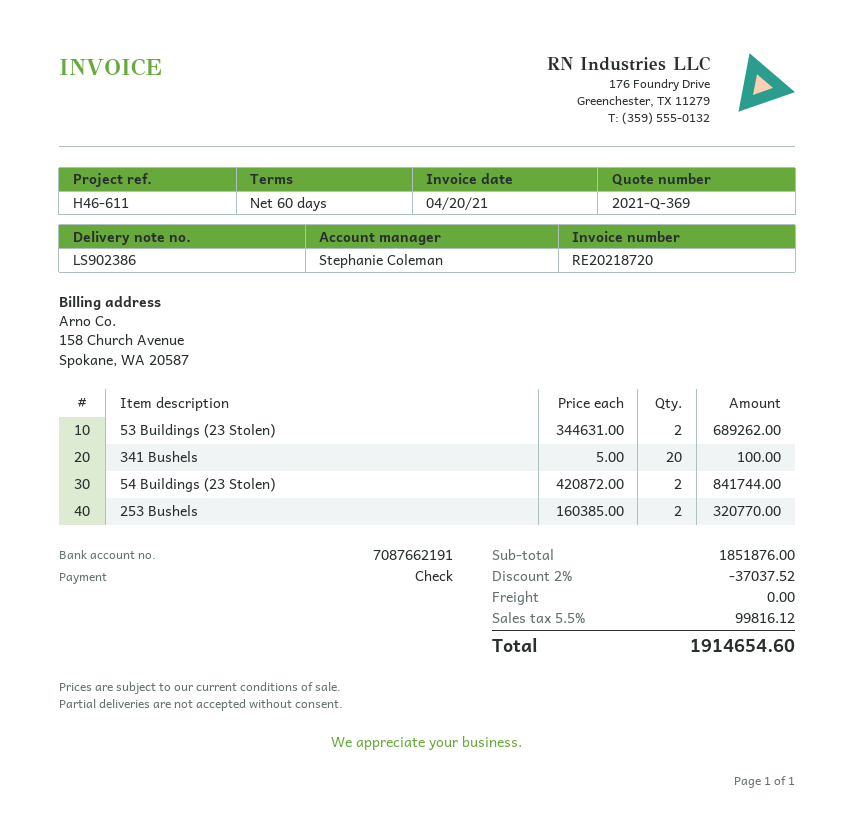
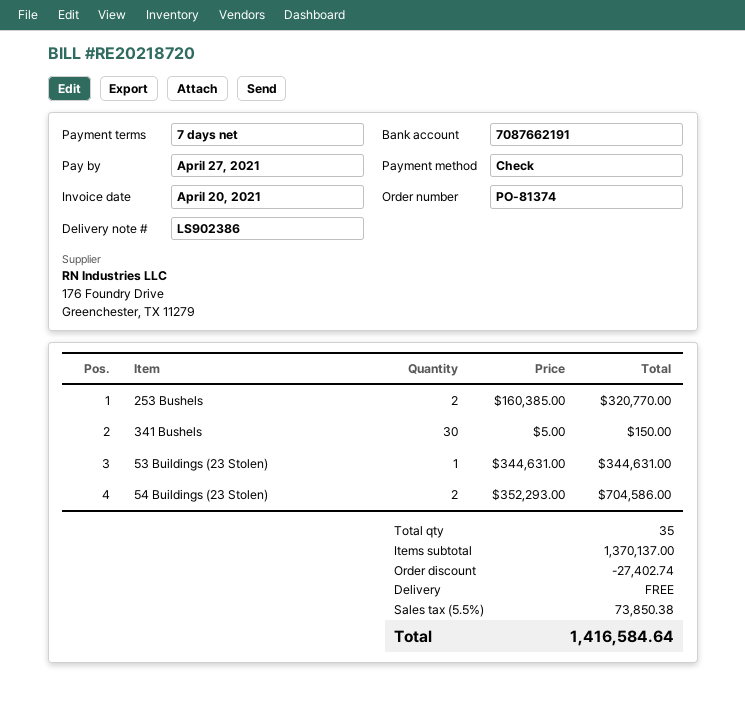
payment terms: 60 days -> 7 days
53 Buildings (23 Stolen): 2 x 344631.00 = 689262.00 -> 1 x 344631.00 = 344631.00
341 Bushels: 20 x 5.00 = 100.00 -> 30 x 5.00 = 150.00
54 Buildings (23 Stolen): 2 x 420872.00 = 841744.00 -> 2 x 352293.00 = 704586.00
subtotal: 1851876.00 -> 1370137.00
discount: 37037.52 -> 27402.74
tax: 5.5% = 99816.12 -> 5.5% = 73850.38
total: 1914654.60 -> 1416584.64

